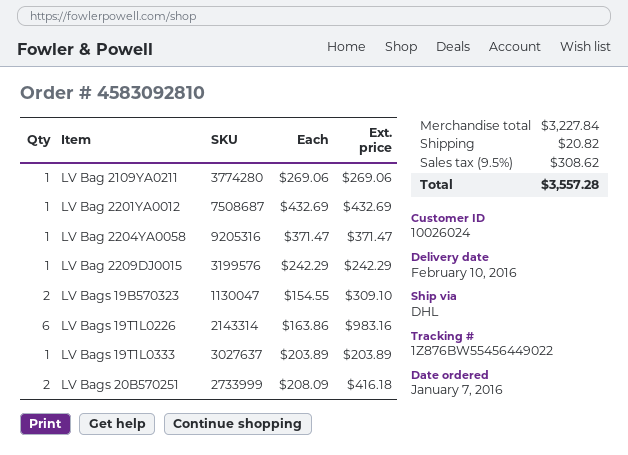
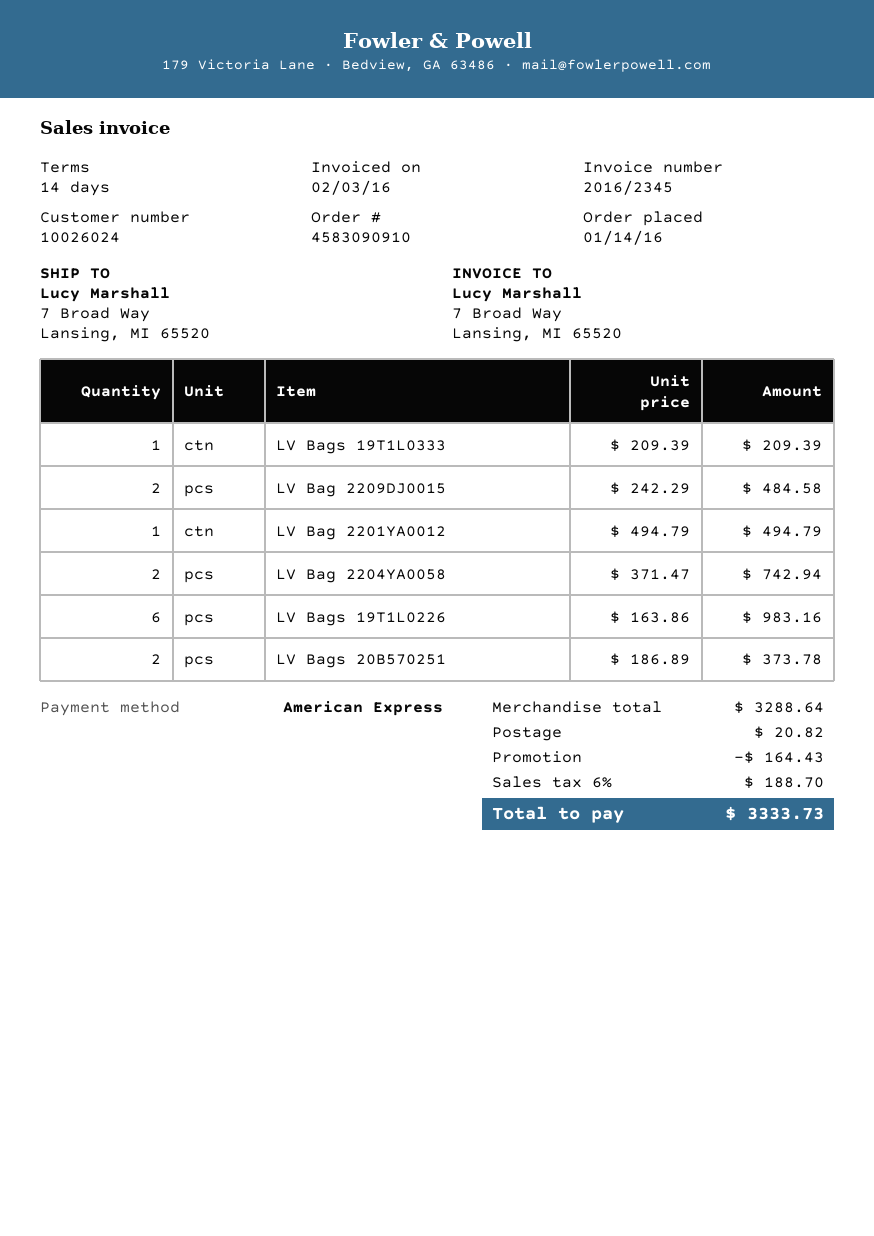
order number: 4583092810 -> 4583090910
order date: 2016-01-07 -> 2016-01-14
LV Bag 2109YA0211: 1 x 269.06 = 269.06 -> none
LV Bag 2201YA0012: 1 x 432.69 = 432.69 -> 1 x 494.79 = 494.79
LV Bag 2204YA0058: 1 x 371.47 = 371.47 -> 2 x 371.47 = 742.94
LV Bag 2209DJ0015: 1 x 242.29 = 242.29 -> 2 x 242.29 = 484.58
LV Bags 19B570323: 2 x 154.55 = 309.10 -> none
LV Bags 19T1L0333: 1 x 203.89 = 203.89 -> 1 x 209.39 = 209.39
LV Bags 20B570251: 2 x 208.09 = 416.18 -> 2 x 186.89 = 373.78
subtotal: 3227.84 -> 3288.64
discount: none -> 164.43
tax: 9.5% = 308.62 -> 6% = 188.70
total: 3557.28 -> 3333.73

